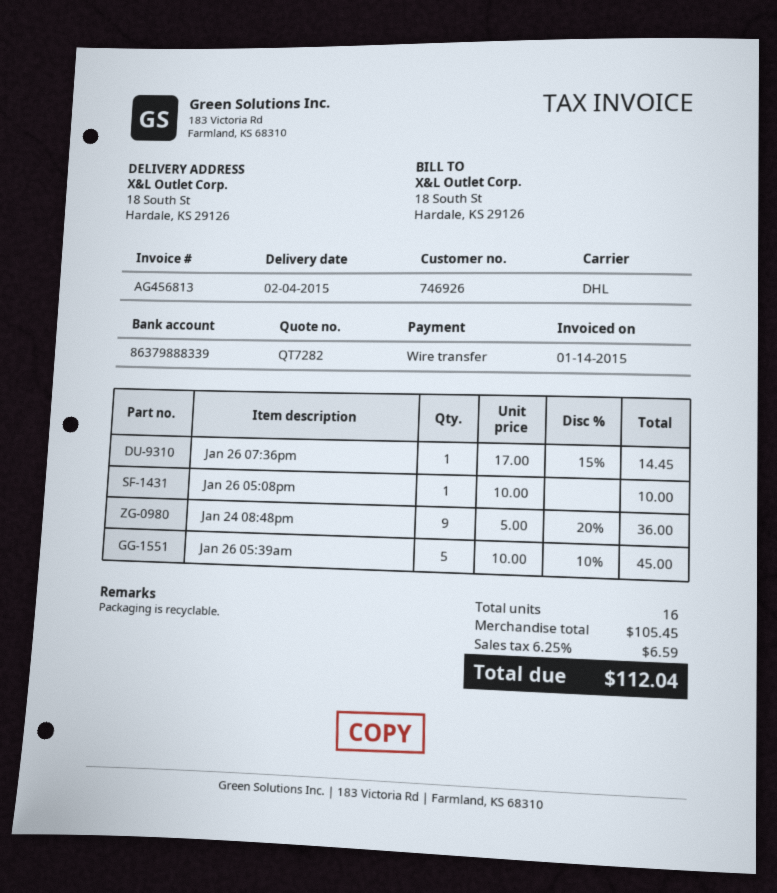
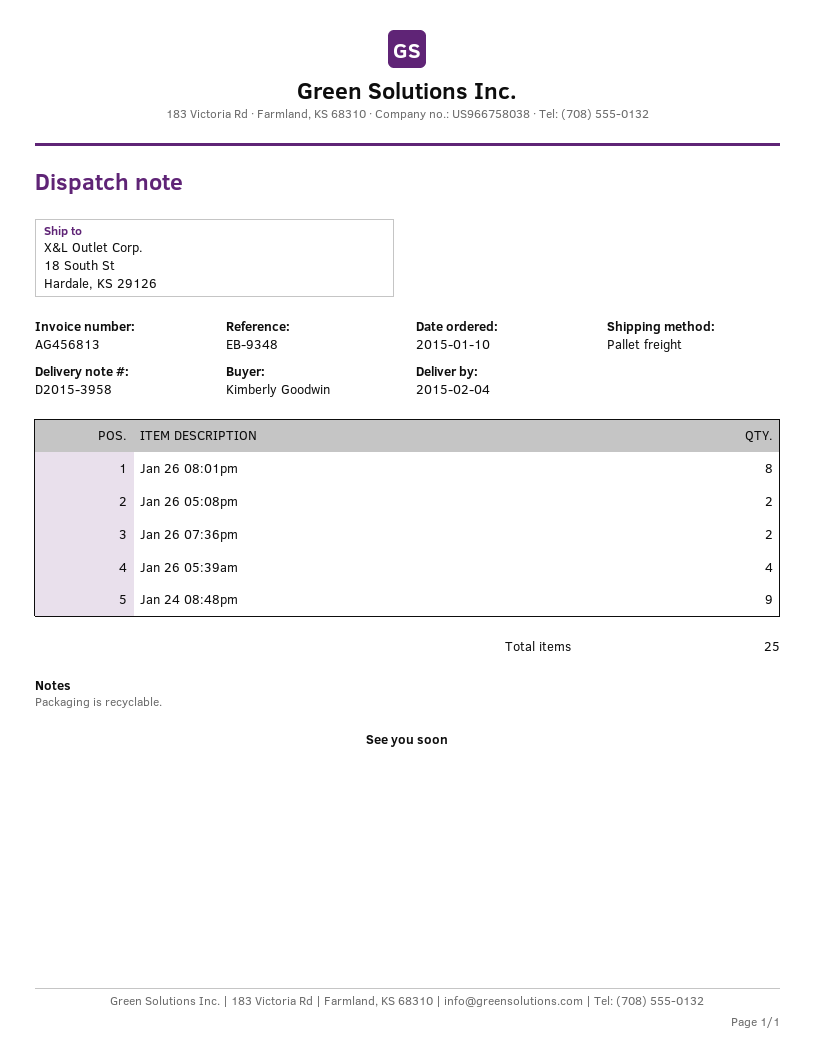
shipping method: DHL -> pallet freight
Jan 26 07:36pm: 1 -> 2
Jan 26 05:08pm: 1 -> 2
Jan 26 05:39am: 5 -> 4
Jan 26 08:01pm: none -> 8
total quantity: 16 -> 25

